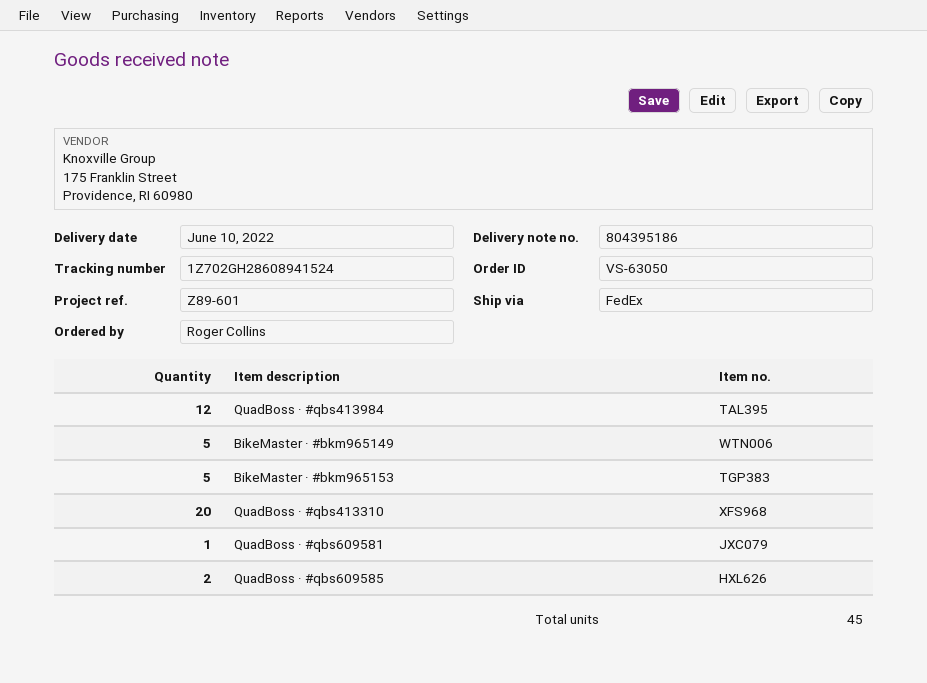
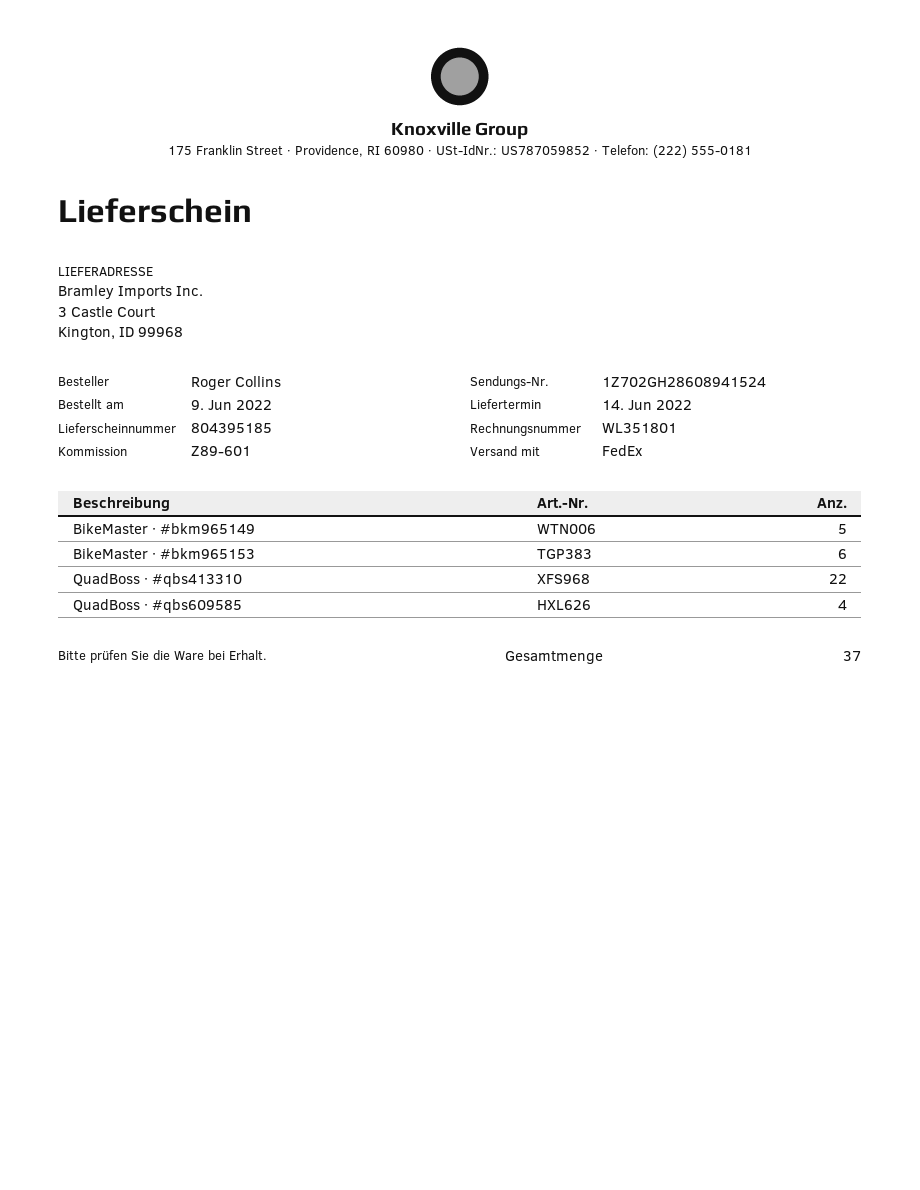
delivery note number: 804395186 -> 804395185
delivery date: 2022-06-10 -> 2022-06-14
QuadBoss · #qbs413984: 12 -> none
BikeMaster · #bkm965153: 5 -> 6
QuadBoss · #qbs413310: 20 -> 22
QuadBoss · #qbs609581: 1 -> none
QuadBoss · #qbs609585: 2 -> 4
total quantity: 45 -> 37

